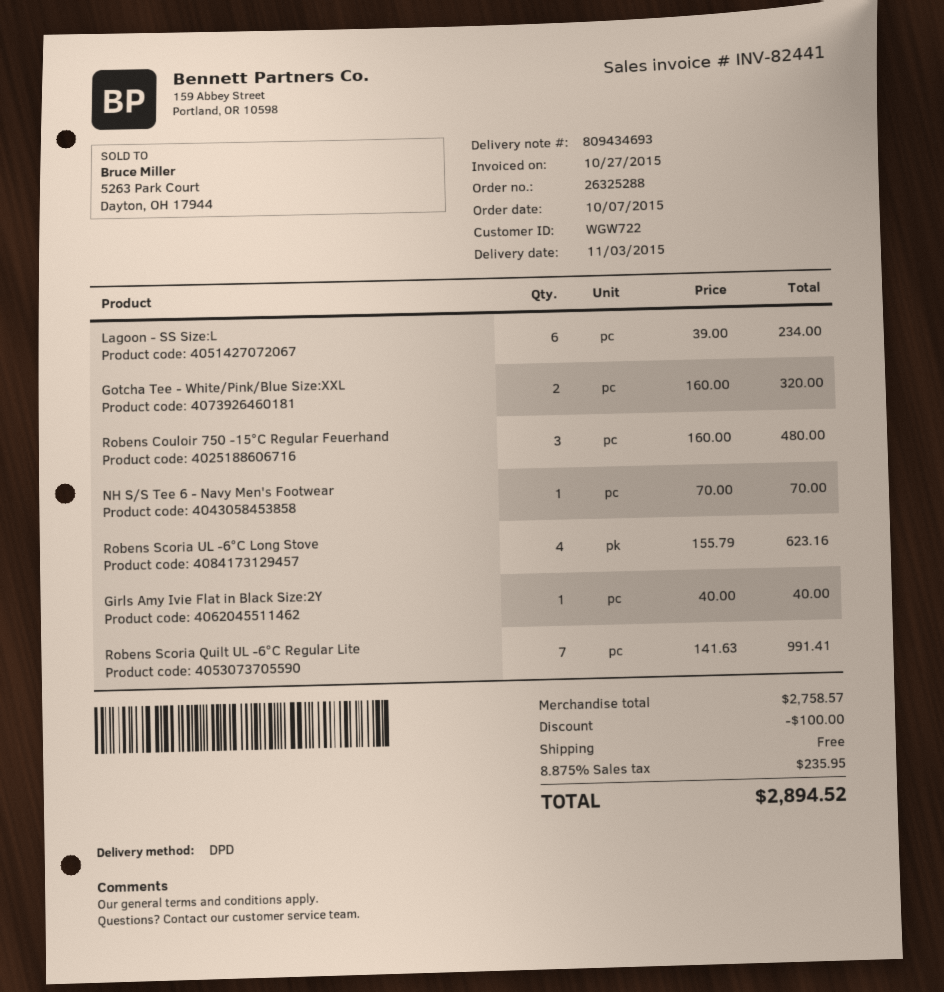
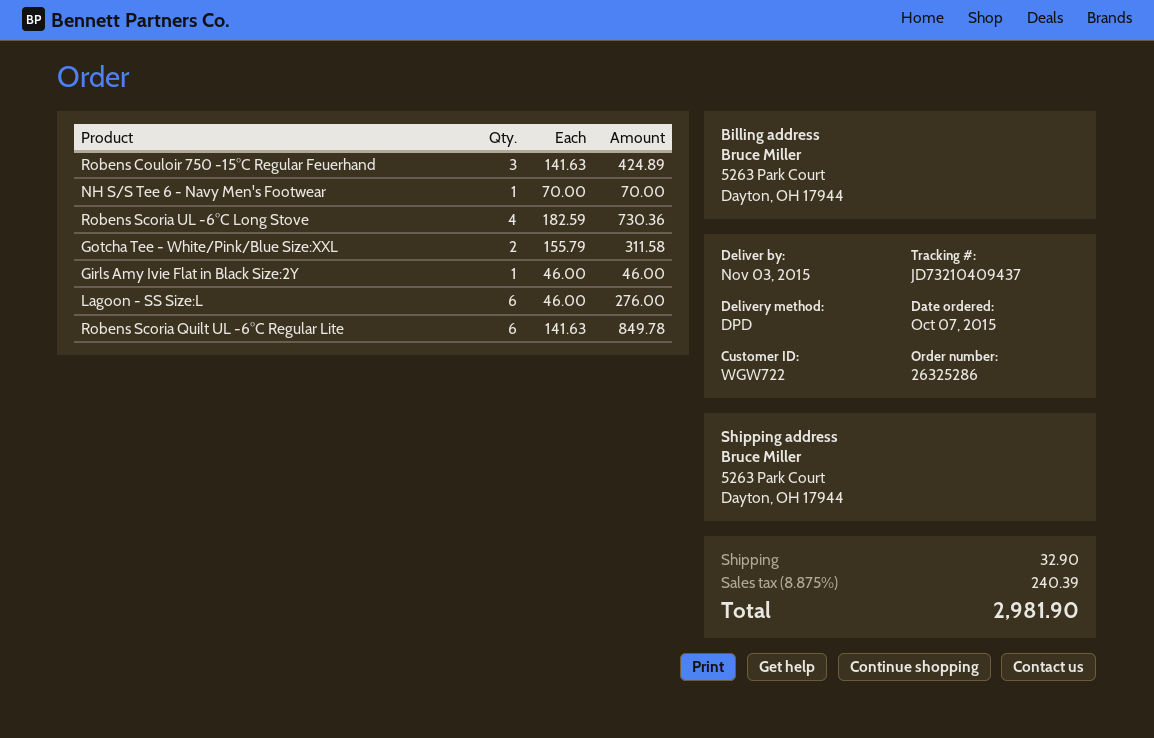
order number: 26325288 -> 26325286
Lagoon - SS Size:L: 6 x 39.00 = 234.00 -> 6 x 46.00 = 276.00
Gotcha Tee - White/Pink/Blue Size:XXL: 2 x 160.00 = 320.00 -> 2 x 155.79 = 311.58
Robens Couloir 750 -15°C Regular Feuerhand: 3 x 160.00 = 480.00 -> 3 x 141.63 = 424.89
Robens Scoria UL -6°C Long Stove: 4 x 155.79 = 623.16 -> 4 x 182.59 = 730.36
Girls Amy Ivie Flat in Black Size:2Y: 1 x 40.00 = 40.00 -> 1 x 46.00 = 46.00
Robens Scoria Quilt UL -6°C Regular Lite: 7 x 141.63 = 991.41 -> 6 x 141.63 = 849.78
discount: 100.00 -> none
shipping: 0.00 -> 32.90
tax: 8.875% = 235.95 -> 8.875% = 240.39
total: 2894.52 -> 2981.90

